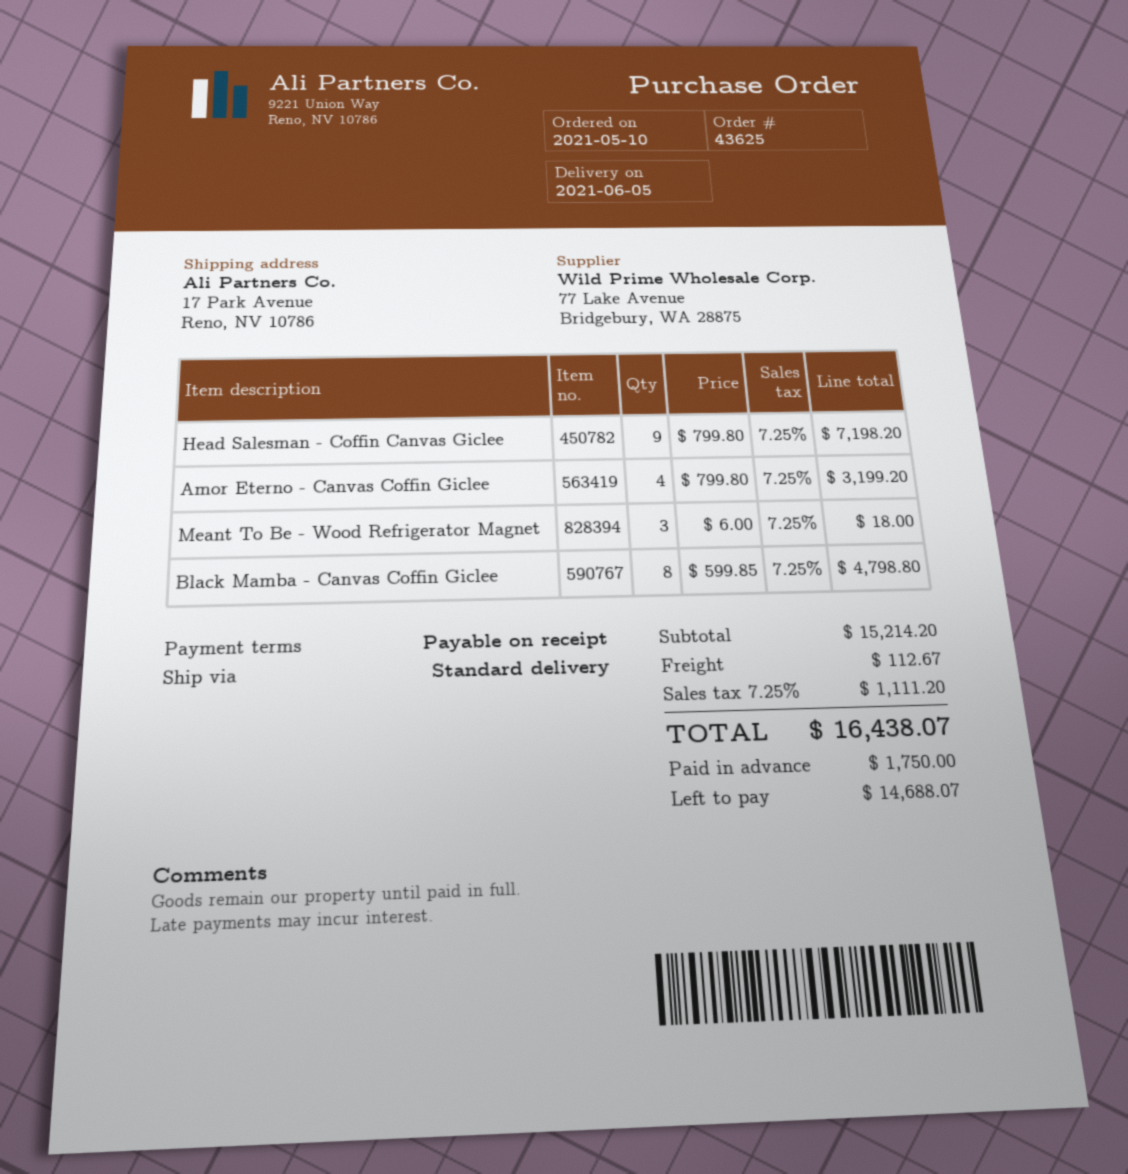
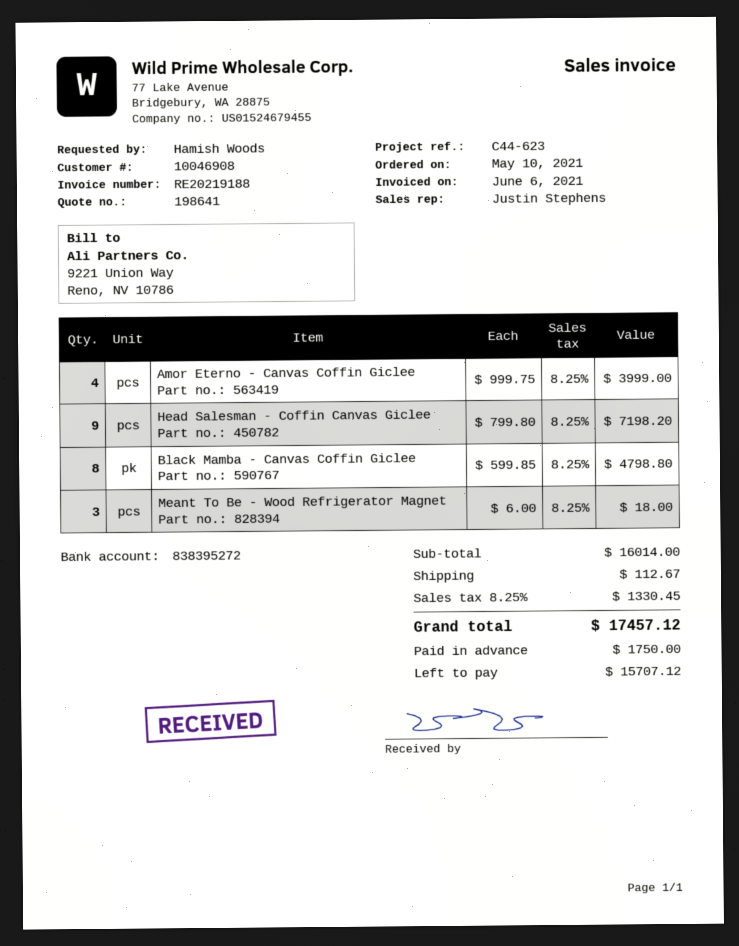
Amor Eterno - Canvas Coffin Giclee: 4 x 799.80 = 3199.20 -> 4 x 999.75 = 3999.00
subtotal: 15214.20 -> 16014.00
tax: 7.25% = 1111.20 -> 8.25% = 1330.45
total: 16438.07 -> 17457.12
balance: 14688.07 -> 15707.12

